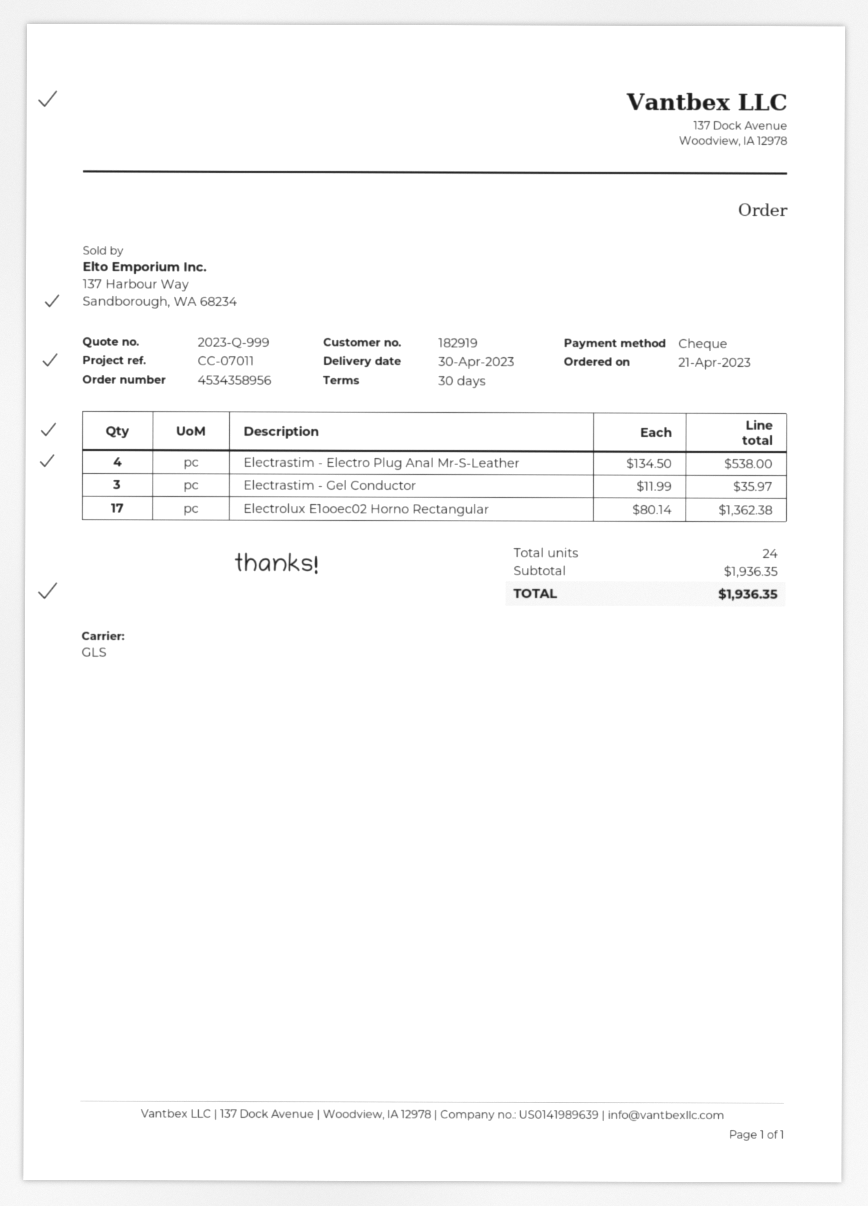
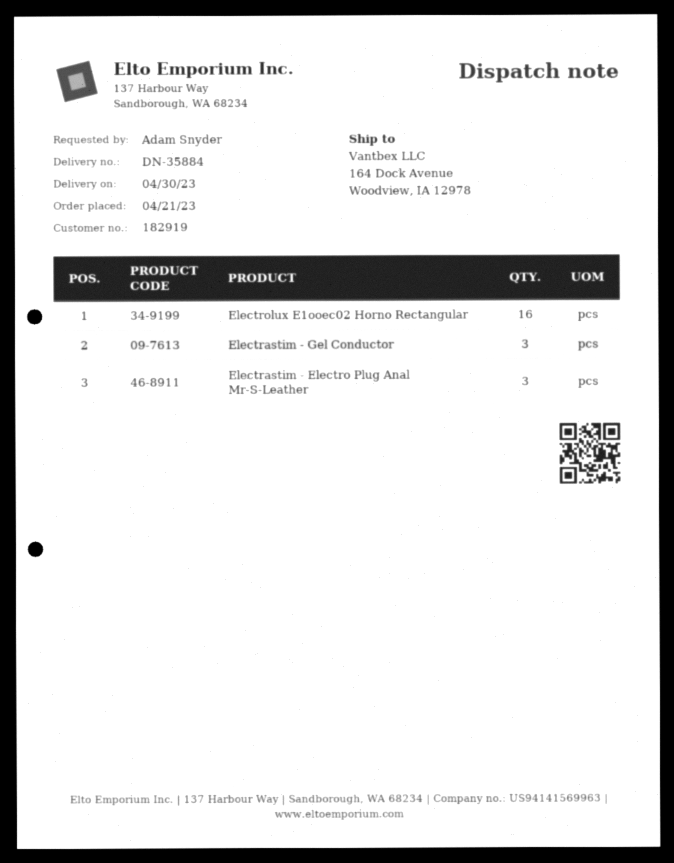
Electrastim - Electro Plug Anal Mr-S-Leather: 4 -> 3
Electrolux E1ooec02 Horno Rectangular: 17 -> 16

